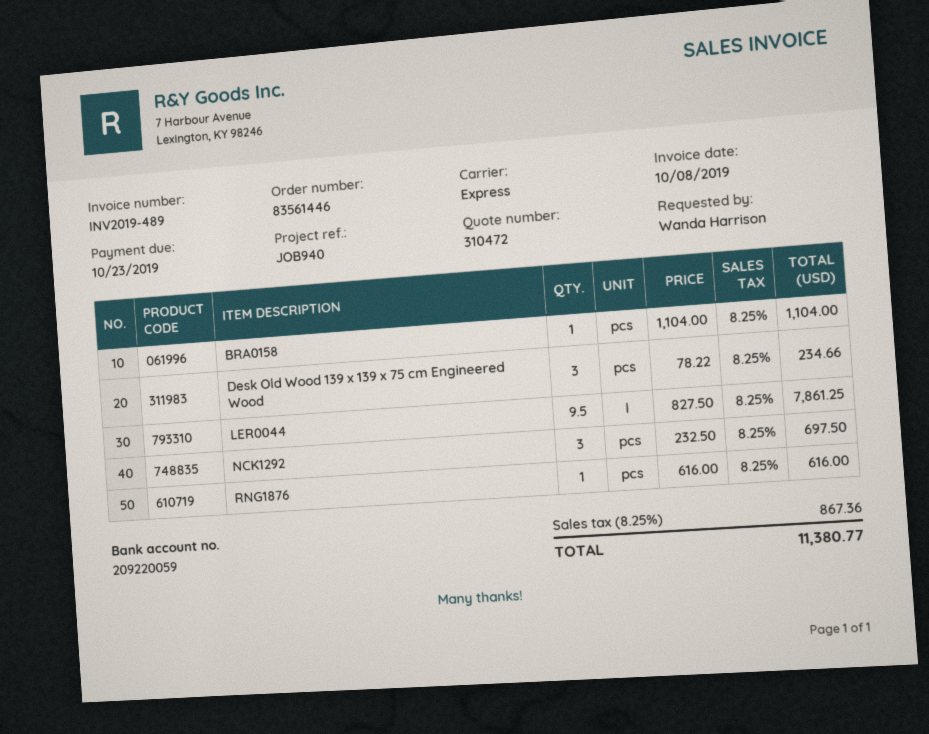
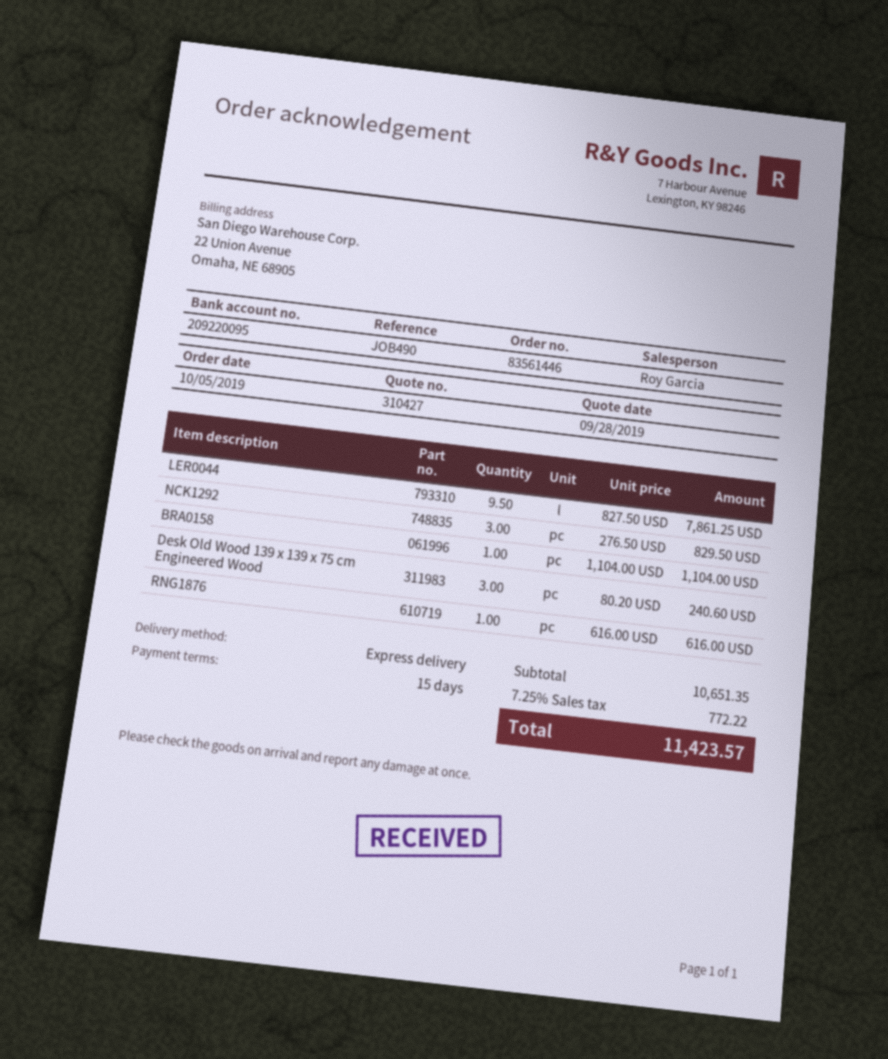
quote number: 310472 -> 310427
reference: JOB940 -> JOB490
bank account: 209220059 -> 209220095
Desk Old Wood 139 x 139 x 75 cm Engineered Wood: 3 x 78.22 = 234.66 -> 3 x 80.20 = 240.60
NCK1292: 3 x 232.50 = 697.50 -> 3 x 276.50 = 829.50
tax: 8.25% = 867.36 -> 7.25% = 772.22
total: 11380.77 -> 11423.57

